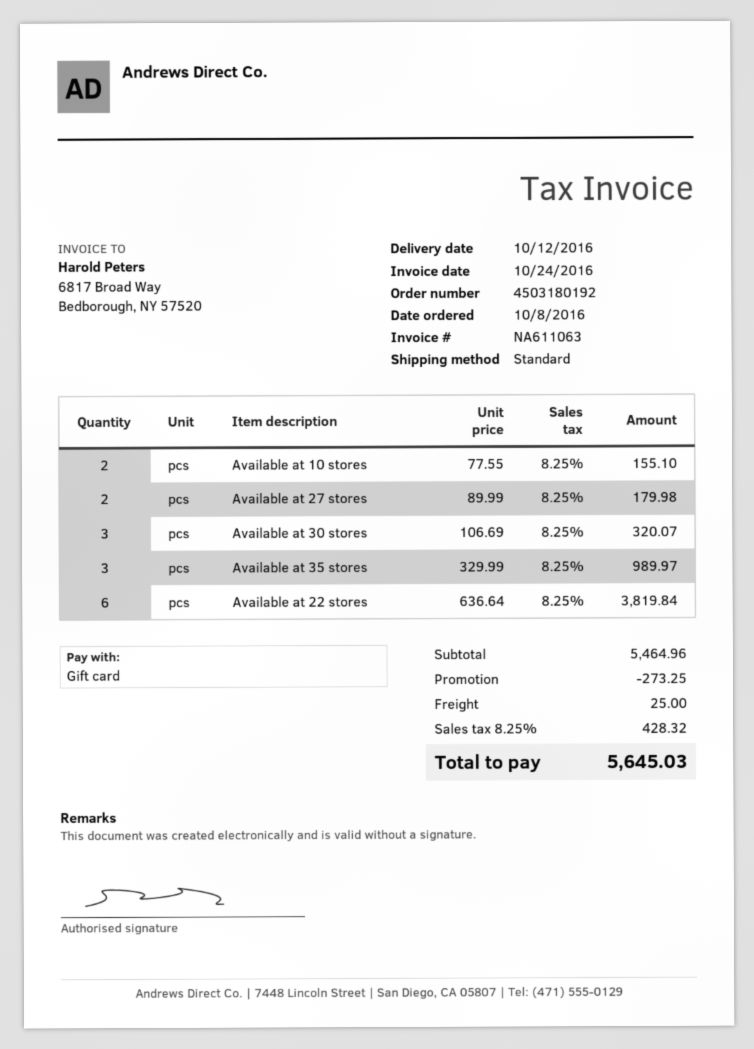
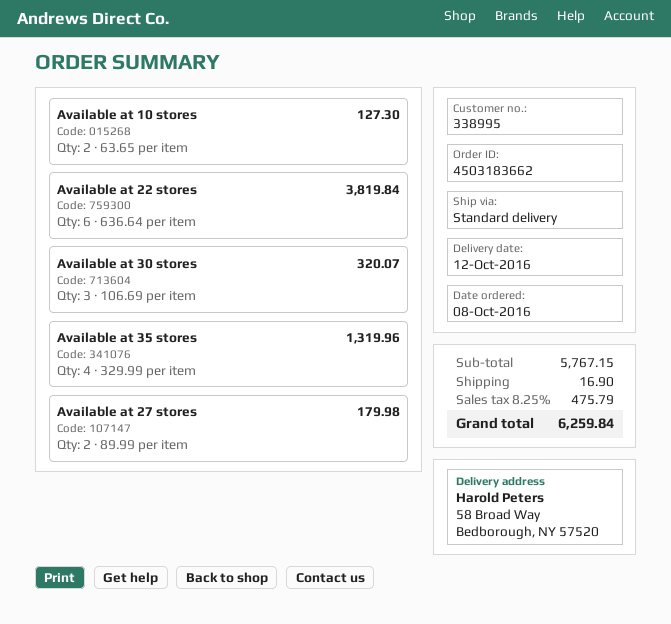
order number: 4503180192 -> 4503183662
Available at 10 stores: 2 x 77.55 = 155.10 -> 2 x 63.65 = 127.30
Available at 35 stores: 3 x 329.99 = 989.97 -> 4 x 329.99 = 1319.96
subtotal: 5464.96 -> 5767.15
discount: 273.25 -> none
shipping: 25.00 -> 16.90
tax: 8.25% = 428.32 -> 8.25% = 475.79
total: 5645.03 -> 6259.84

